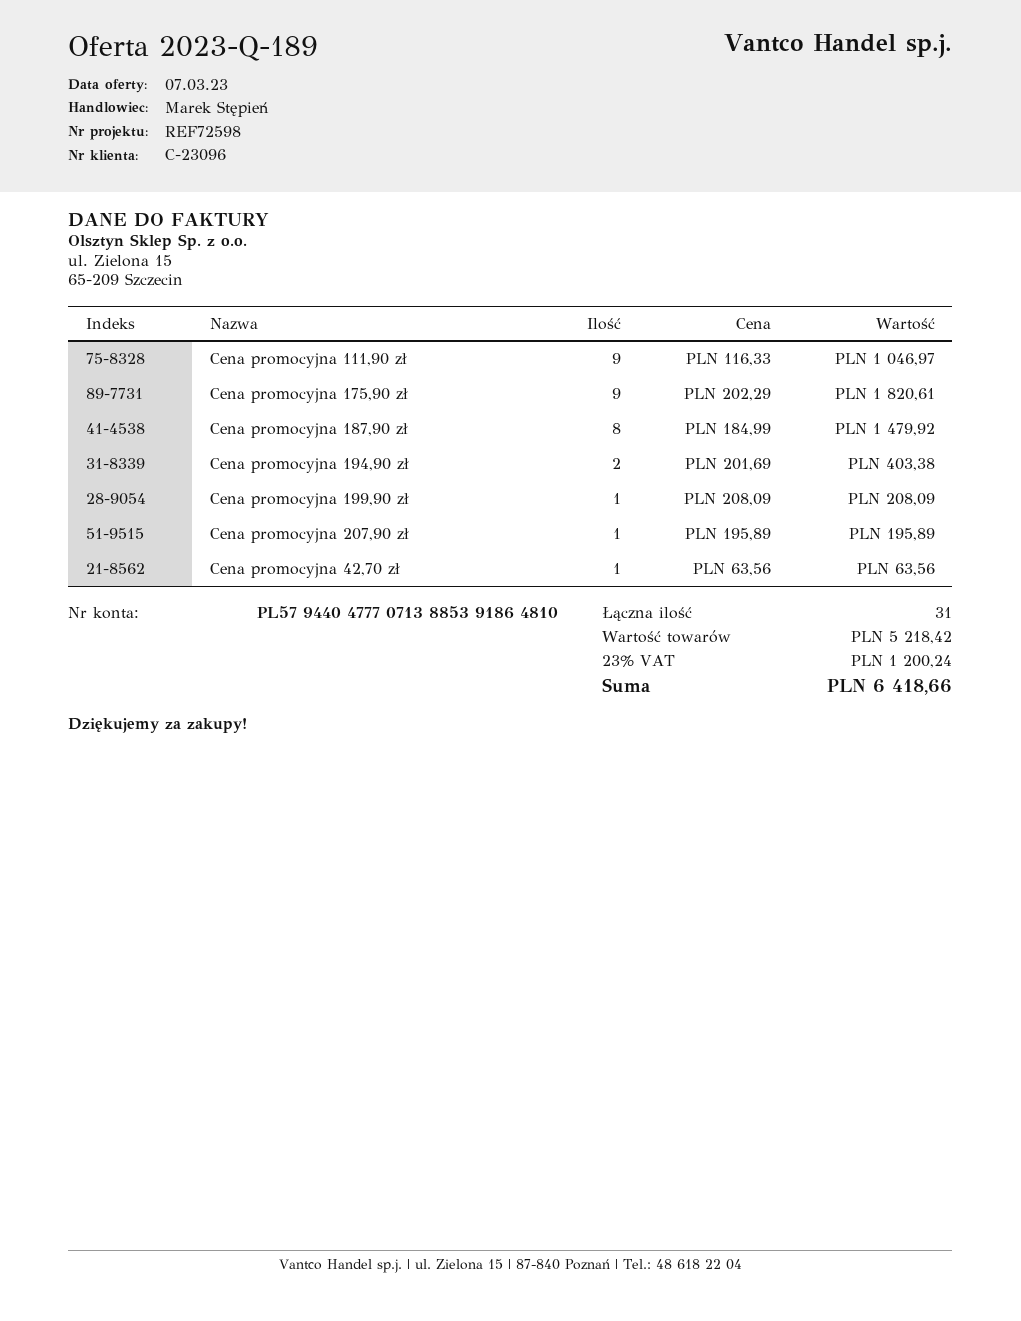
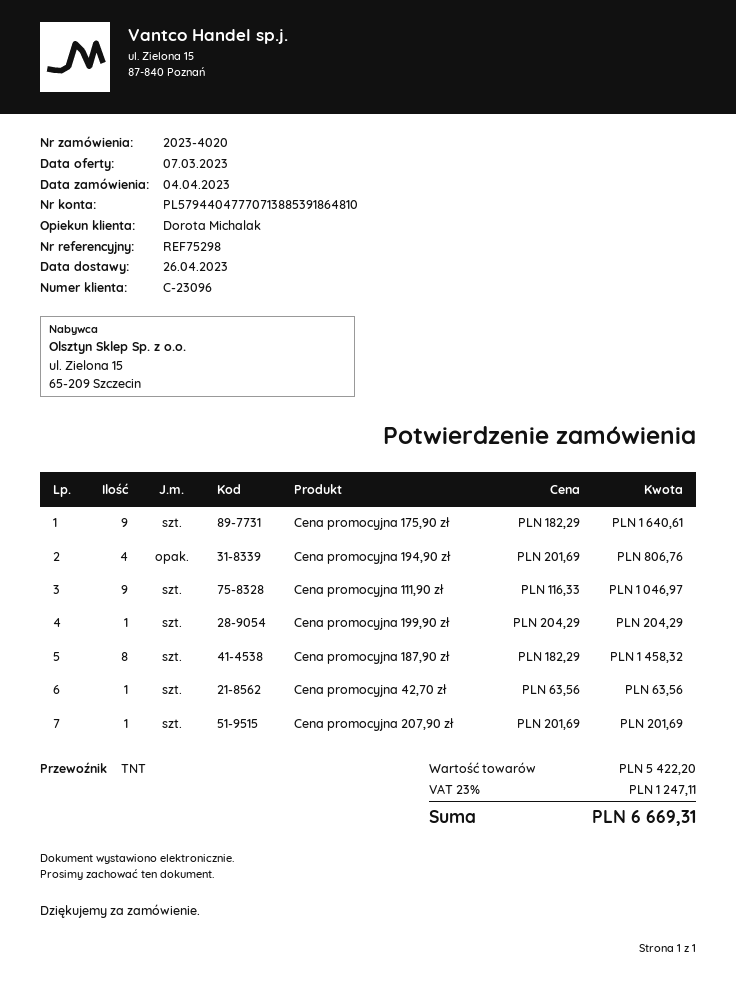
reference: REF72598 -> REF75298
sales rep: Marek Stępień -> Dorota Michalak
Cena promocyjna 175,90 zł: 9 x 202.29 = 1820.61 -> 9 x 182.29 = 1640.61
Cena promocyjna 187,90 zł: 8 x 184.99 = 1479.92 -> 8 x 182.29 = 1458.32
Cena promocyjna 194,90 zł: 2 x 201.69 = 403.38 -> 4 x 201.69 = 806.76
Cena promocyjna 199,90 zł: 1 x 208.09 = 208.09 -> 1 x 204.29 = 204.29
Cena promocyjna 207,90 zł: 1 x 195.89 = 195.89 -> 1 x 201.69 = 201.69
subtotal: 5218.42 -> 5422.20
tax: 23% = 1200.24 -> 23% = 1247.11
total: 6418.66 -> 6669.31

